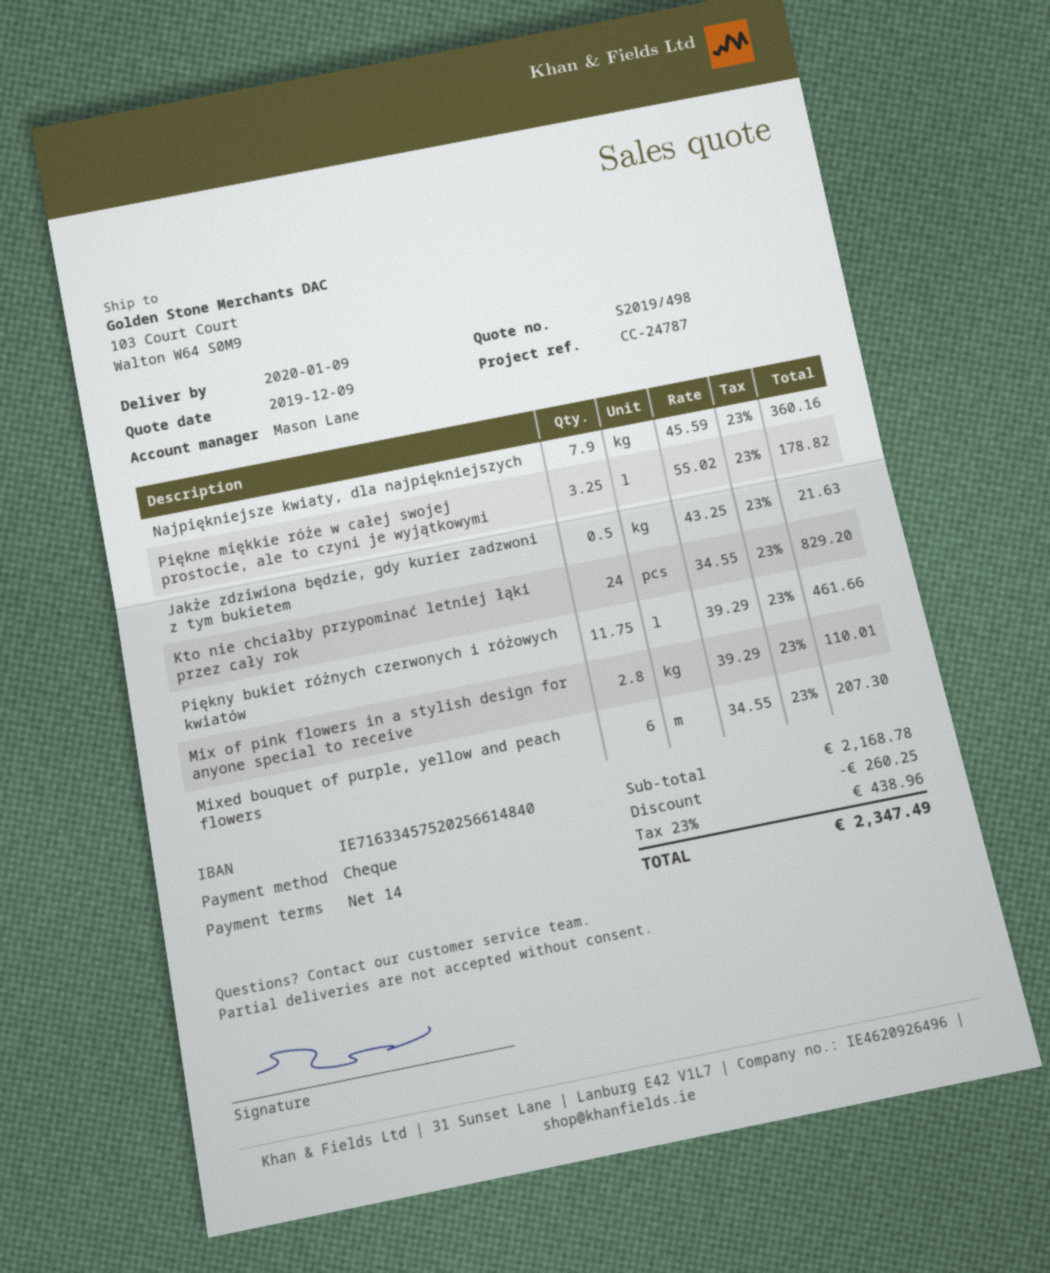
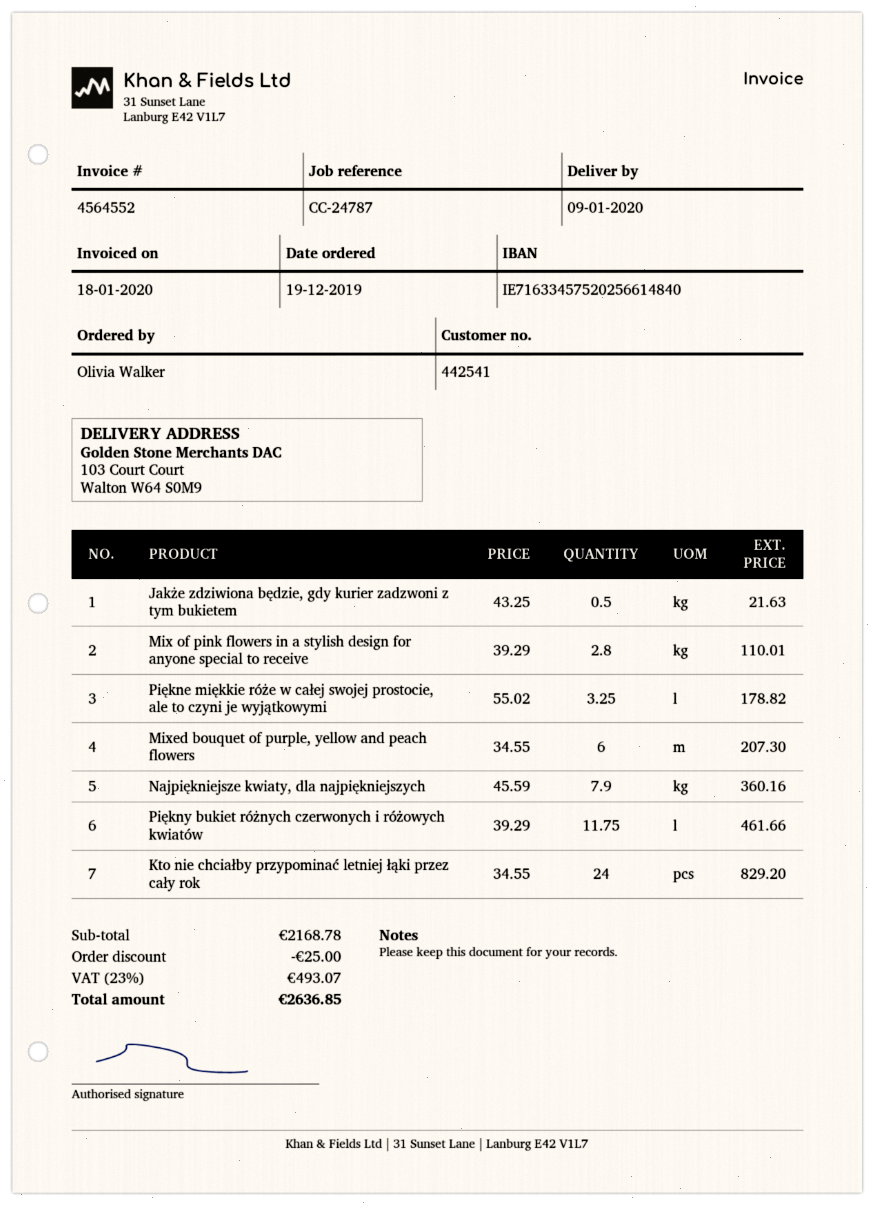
discount: 260.25 -> 25.00
tax: 23% = 438.96 -> 23% = 493.07
total: 2347.49 -> 2636.85

